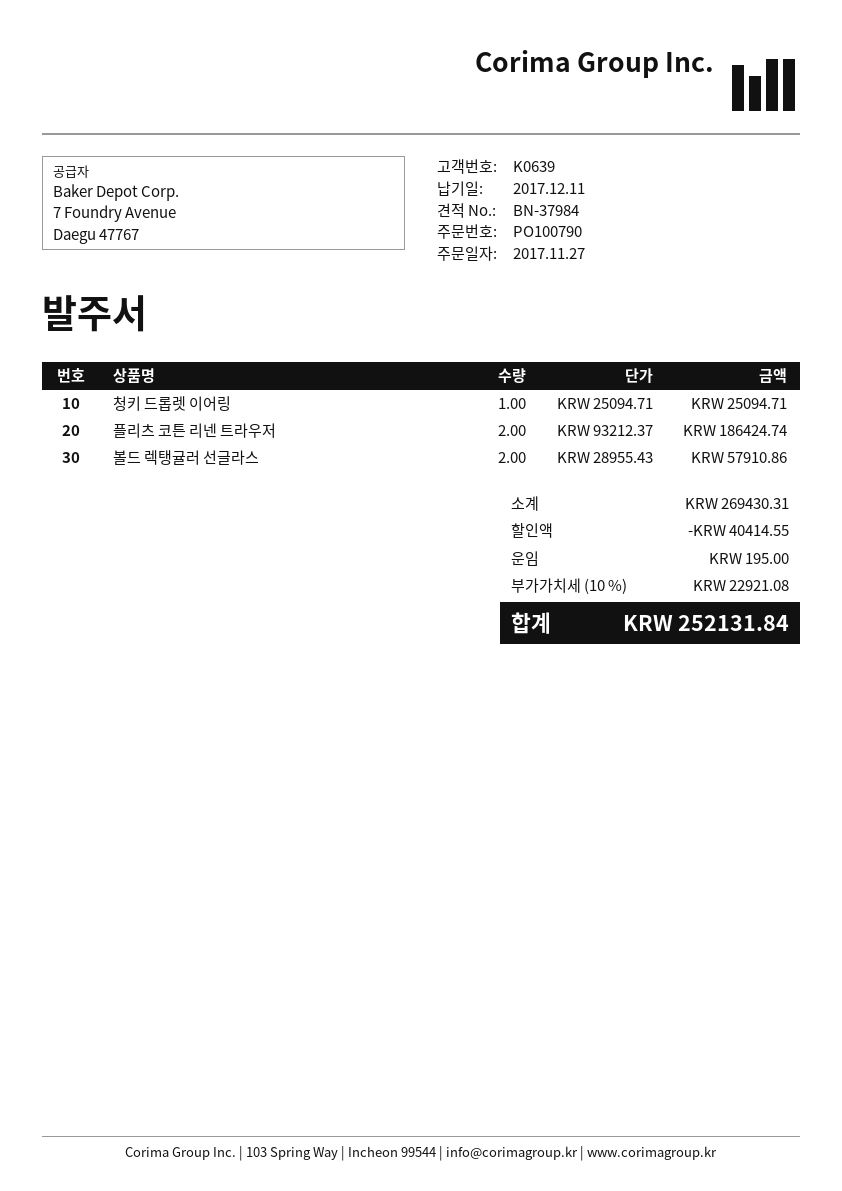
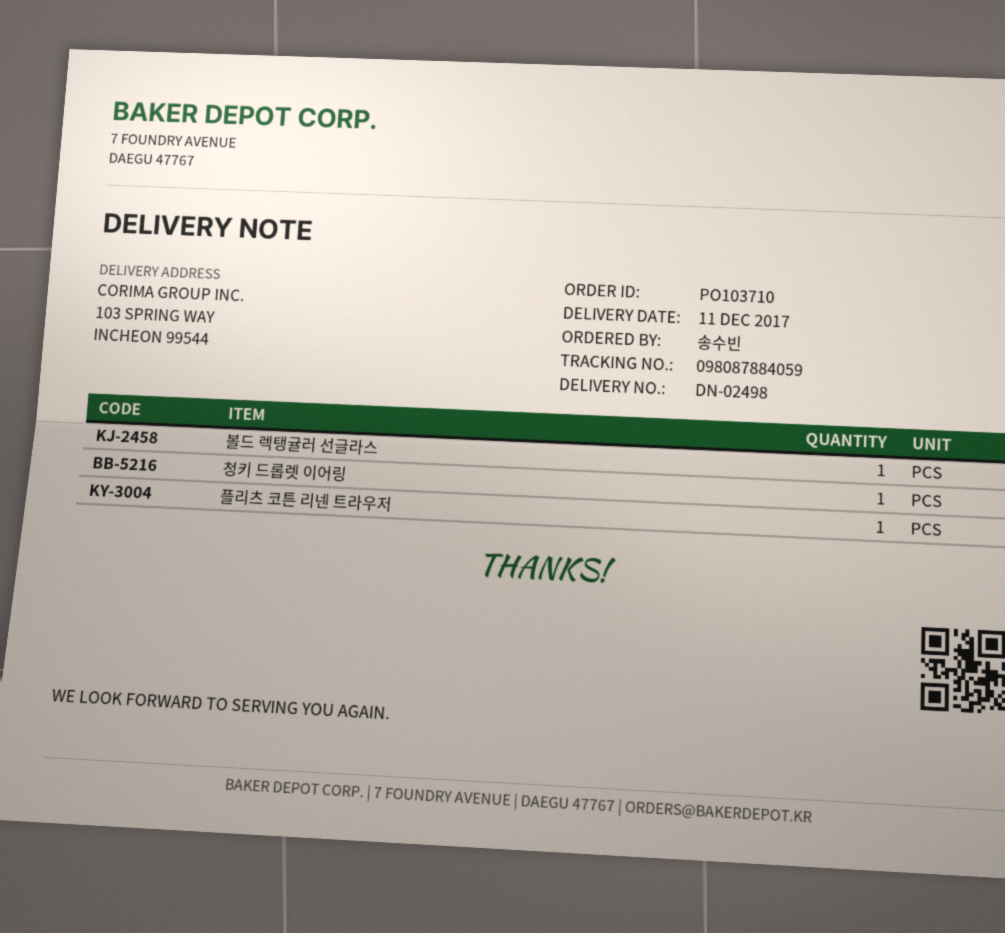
order number: PO100790 -> PO103710
플리츠 코튼 리넨 트라우저: 2 -> 1
볼드 렉탱귤러 선글라스: 2 -> 1

